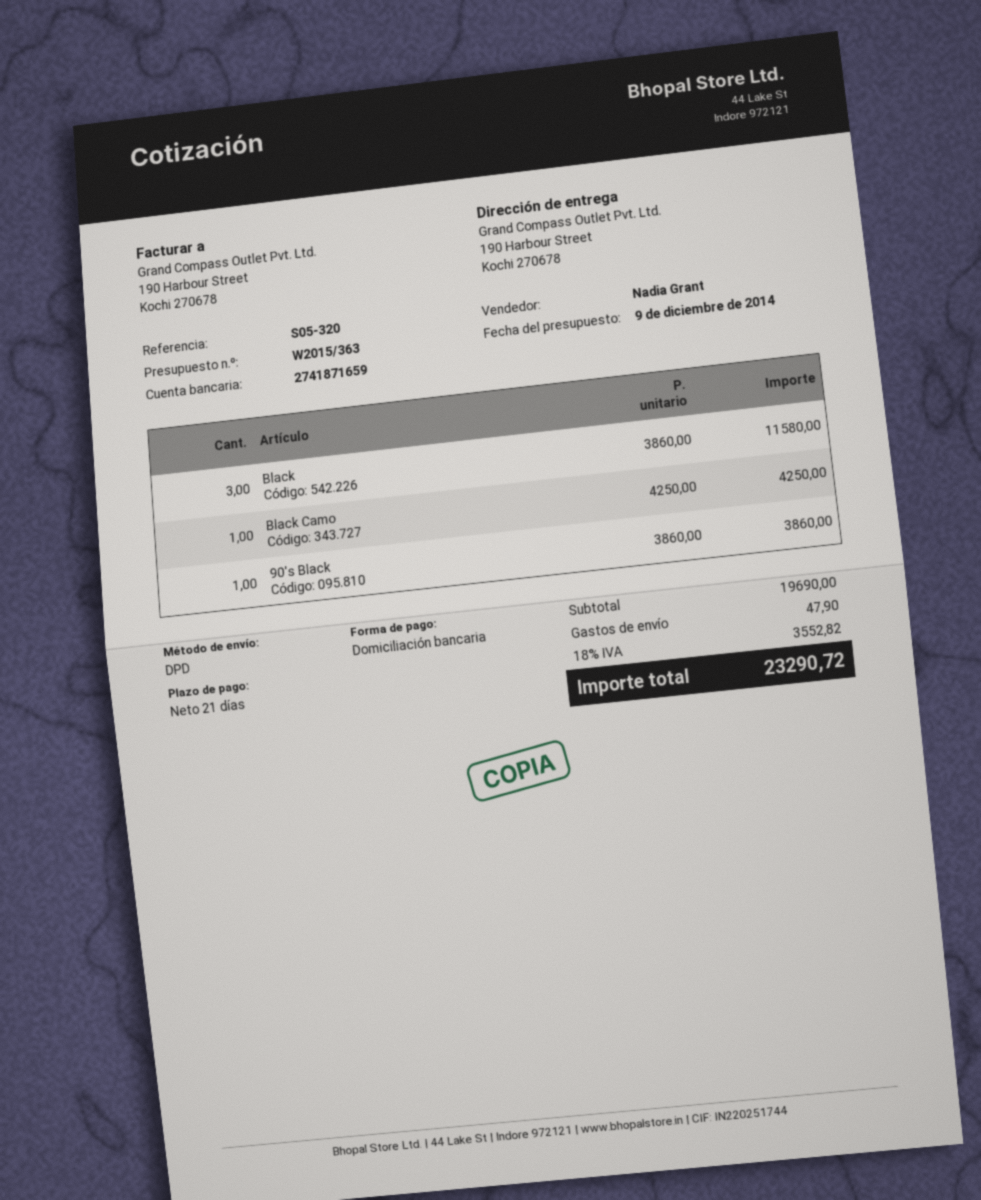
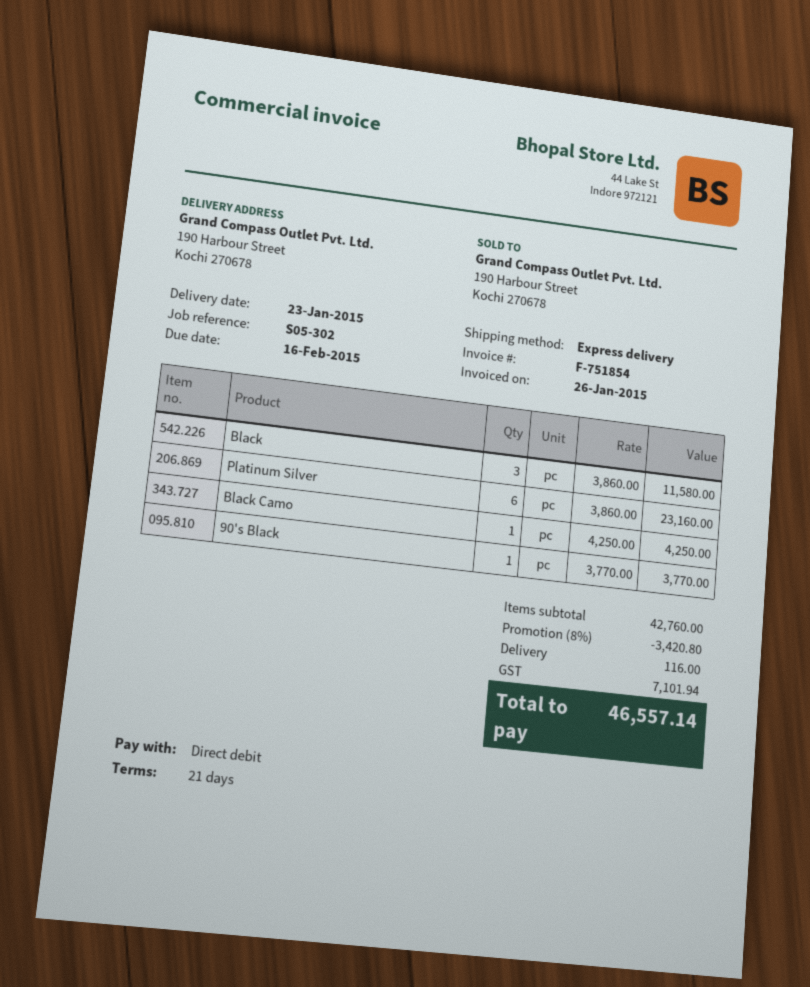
reference: S05-320 -> S05-302
shipping method: DPD -> express
90's Black: 1 x 3860.00 = 3860.00 -> 1 x 3770.00 = 3770.00
Platinum Silver: none -> 6 x 3860.00 = 23160.00
subtotal: 19690.00 -> 42760.00
discount: none -> 8% = 3420.80
shipping: 47.90 -> 116.00
tax: 3552.82 -> 7101.94
total: 23290.72 -> 46557.14

